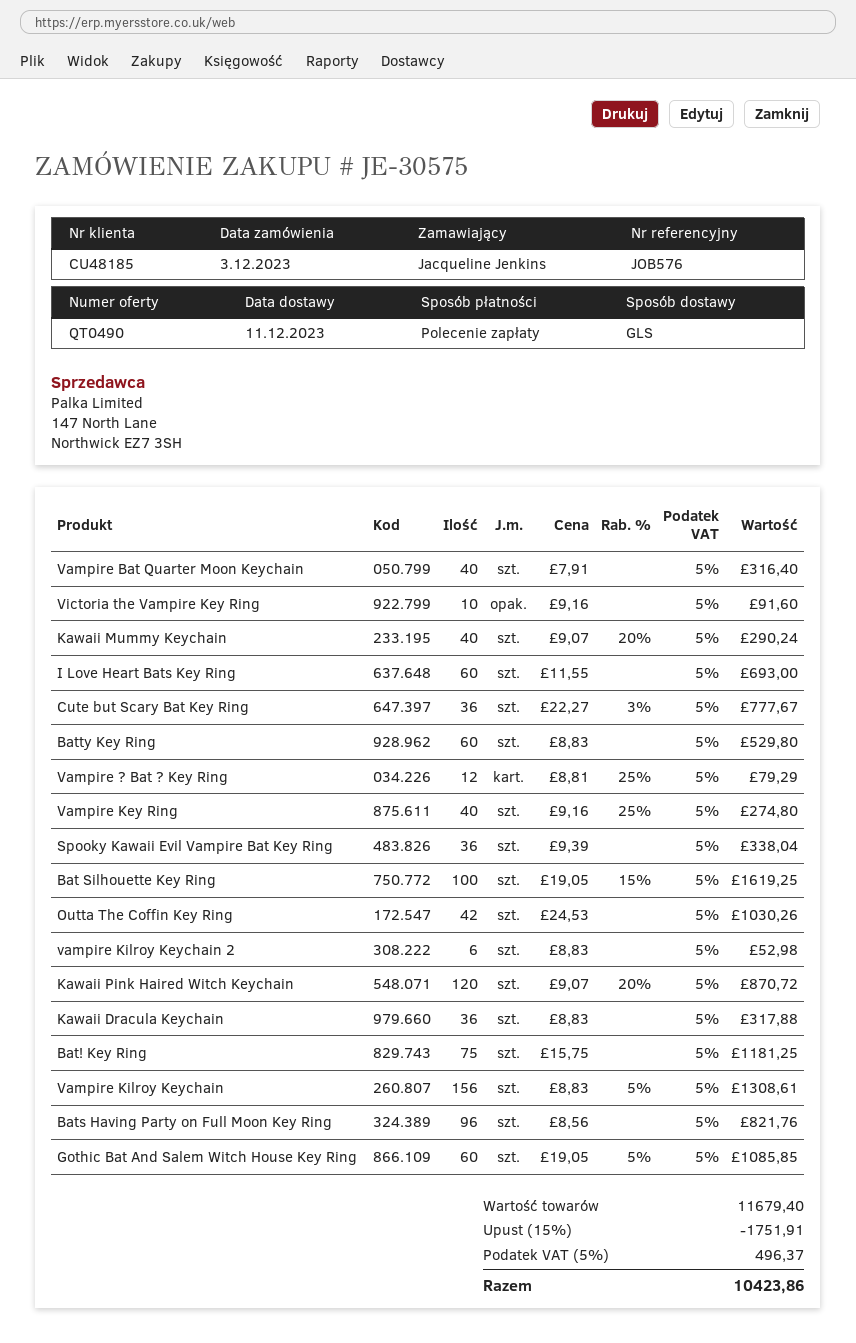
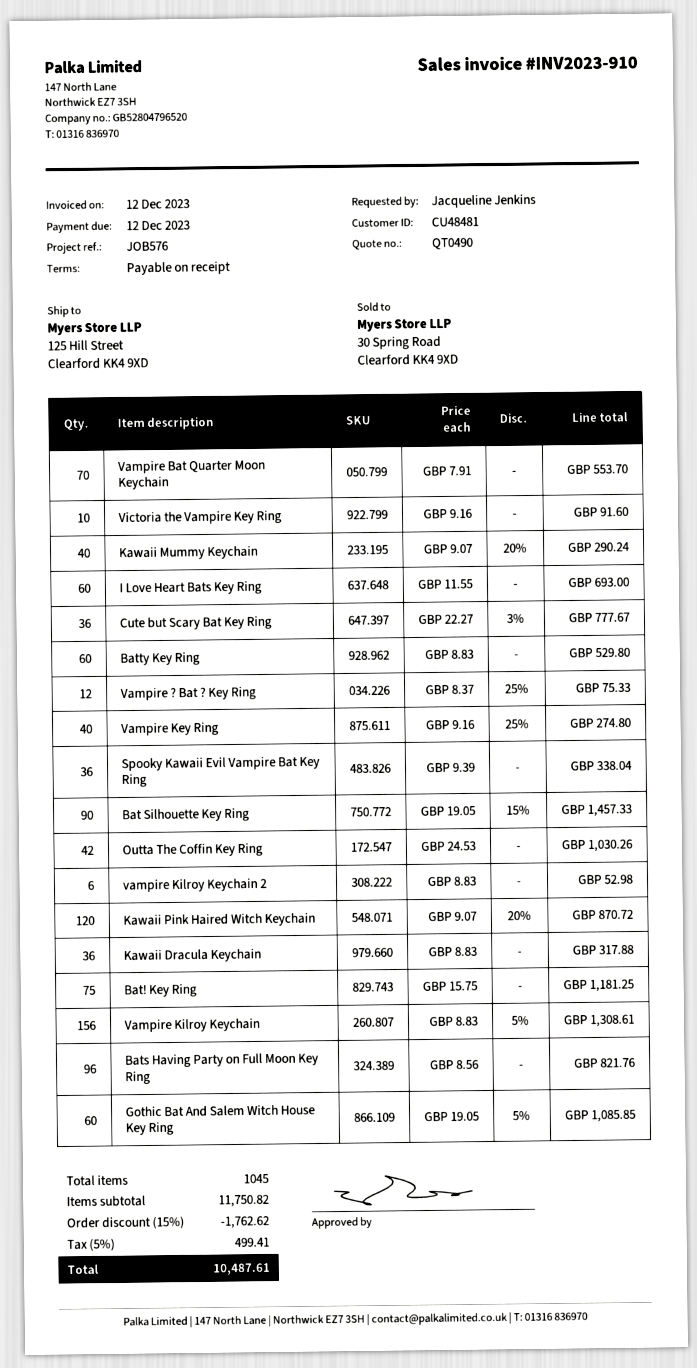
customer number: CU48185 -> CU48481
Vampire Bat Quarter Moon Keychain: 40 x 7.91 = 316.40 -> 70 x 7.91 = 553.70
Vampire ? Bat ? Key Ring: 12 x 8.81 - 25% = 79.29 -> 12 x 8.37 - 25% = 75.33
Bat Silhouette Key Ring: 100 x 19.05 - 15% = 1619.25 -> 90 x 19.05 - 15% = 1457.33
subtotal: 11679.40 -> 11750.82
discount: 15% = 1751.91 -> 15% = 1762.62
tax: 5% = 496.37 -> 5% = 499.41
total: 10423.86 -> 10487.61

